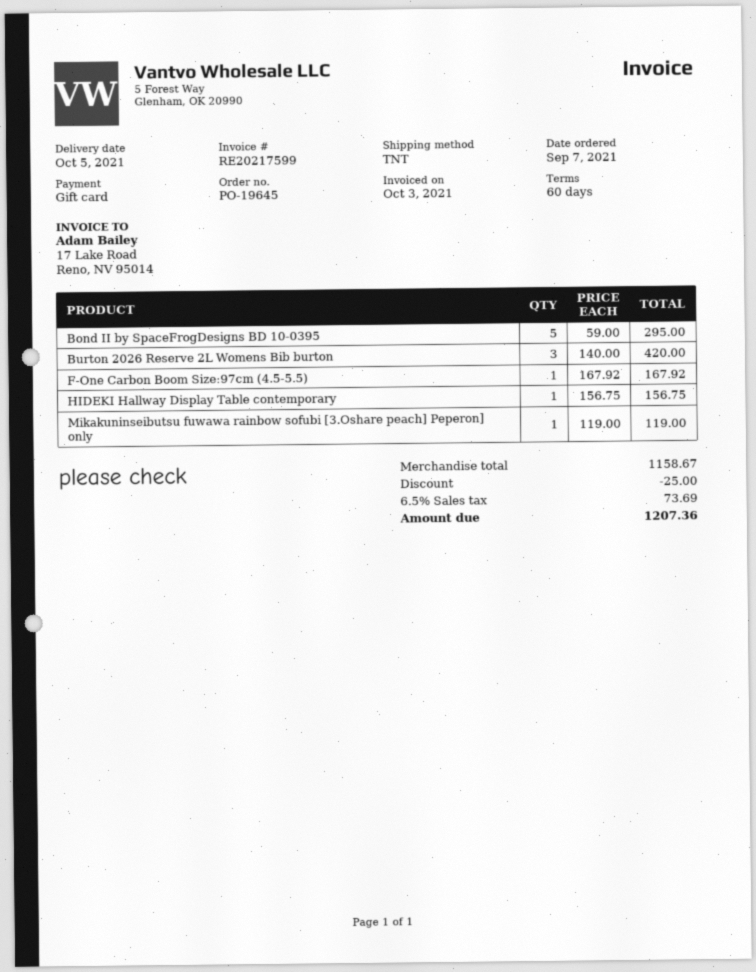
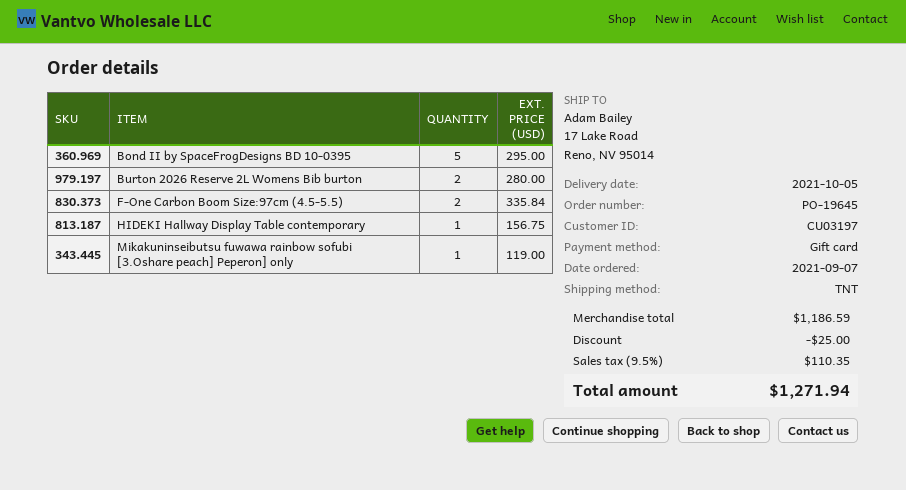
Burton 2026 Reserve 2L Womens Bib burton: 3 for 420.00 -> 2 for 280.00
F-One Carbon Boom Size:97cm (4.5-5.5): 1 for 167.92 -> 2 for 335.84
subtotal: 1158.67 -> 1186.59
tax: 6.5% = 73.69 -> 9.5% = 110.35
total: 1207.36 -> 1271.94

